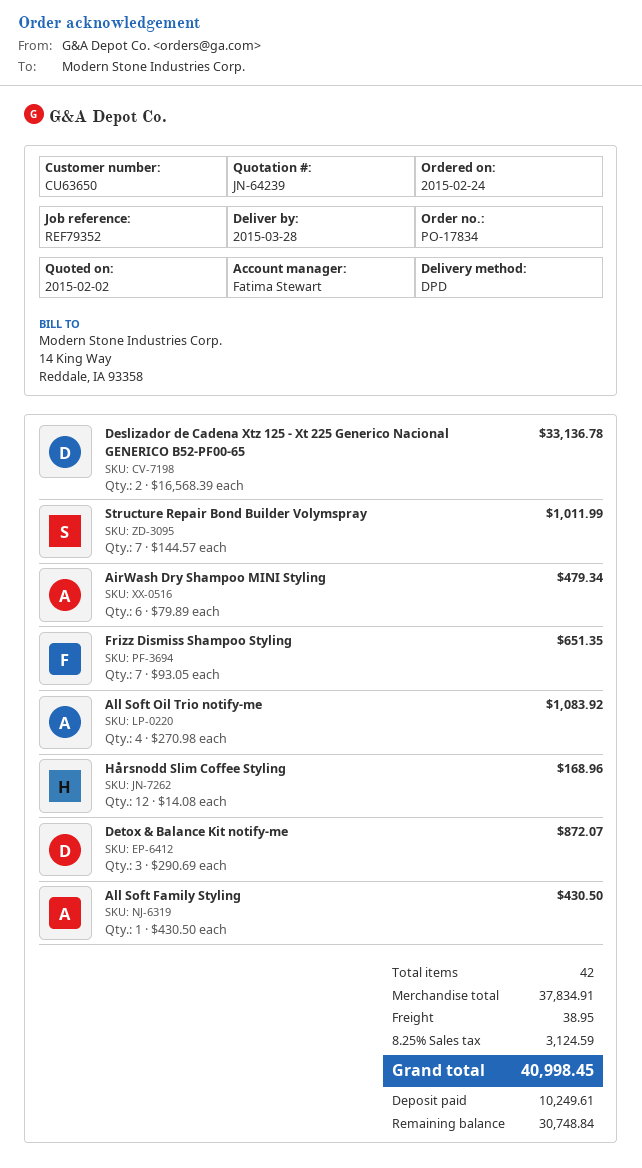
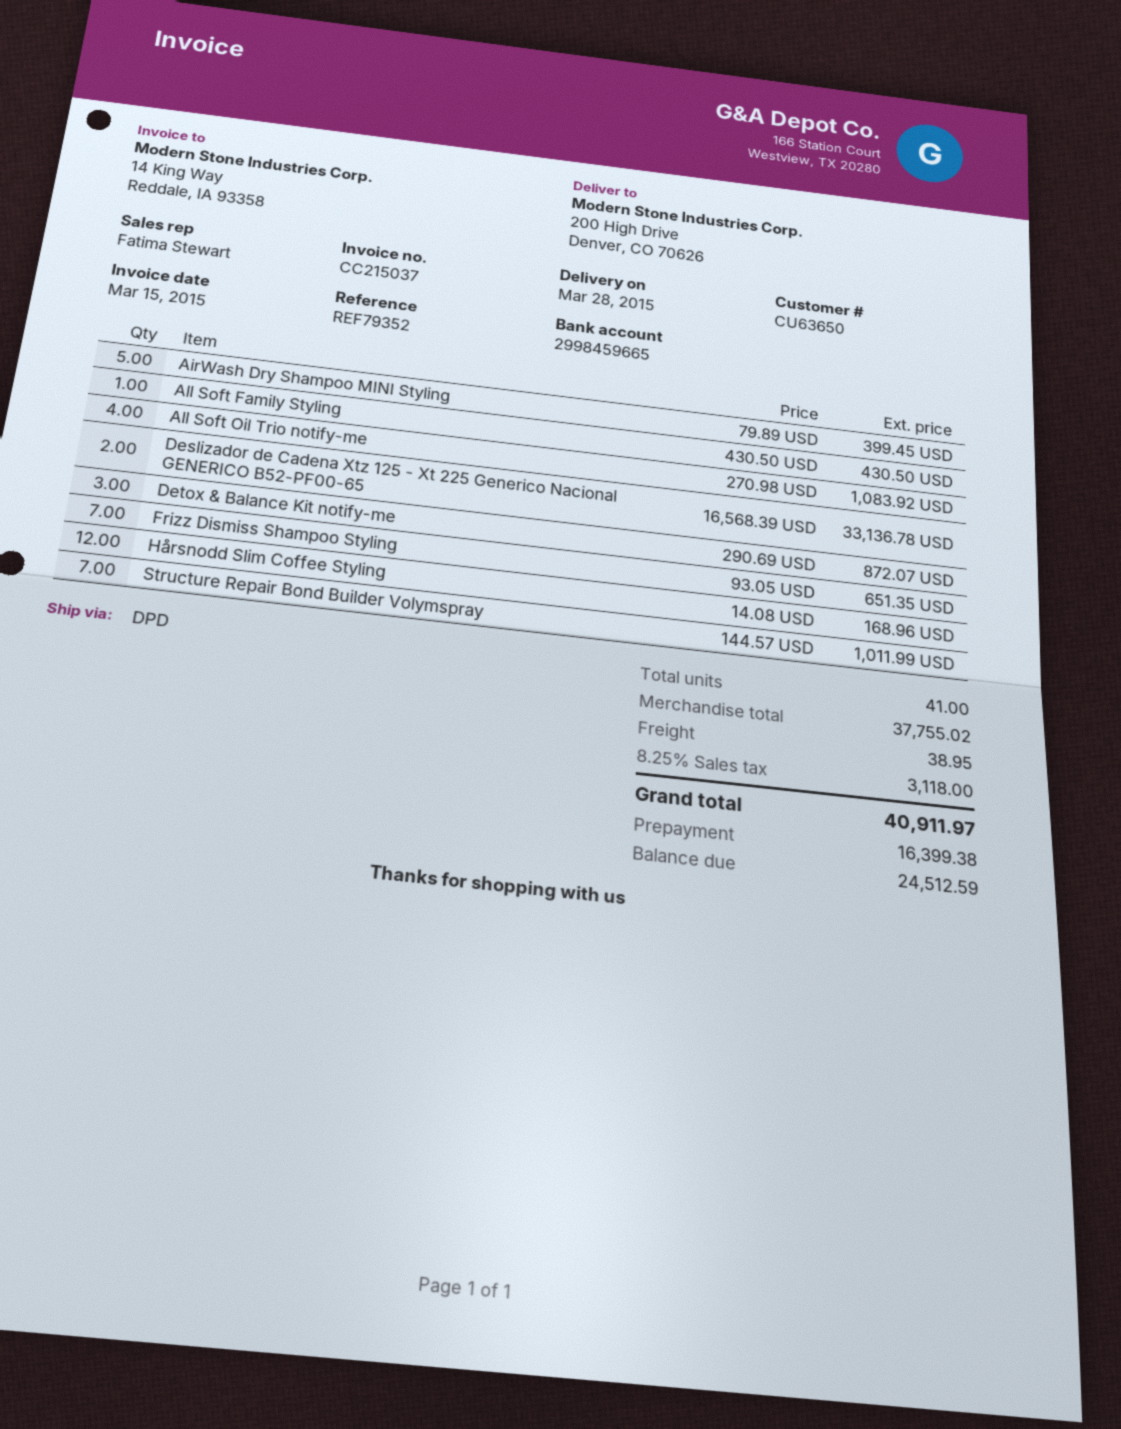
AirWash Dry Shampoo MINI Styling: 6 x 79.89 = 479.34 -> 5 x 79.89 = 399.45
total quantity: 42 -> 41
subtotal: 37834.91 -> 37755.02
tax: 8.25% = 3124.59 -> 8.25% = 3118.00
total: 40998.45 -> 40911.97
deposit: 10249.61 -> 16399.38
balance: 30748.84 -> 24512.59

